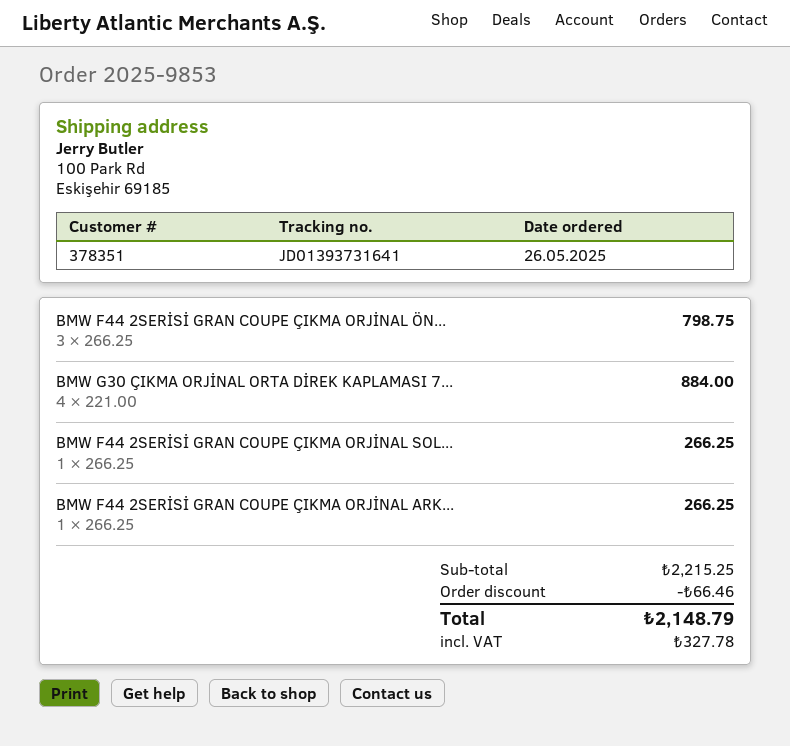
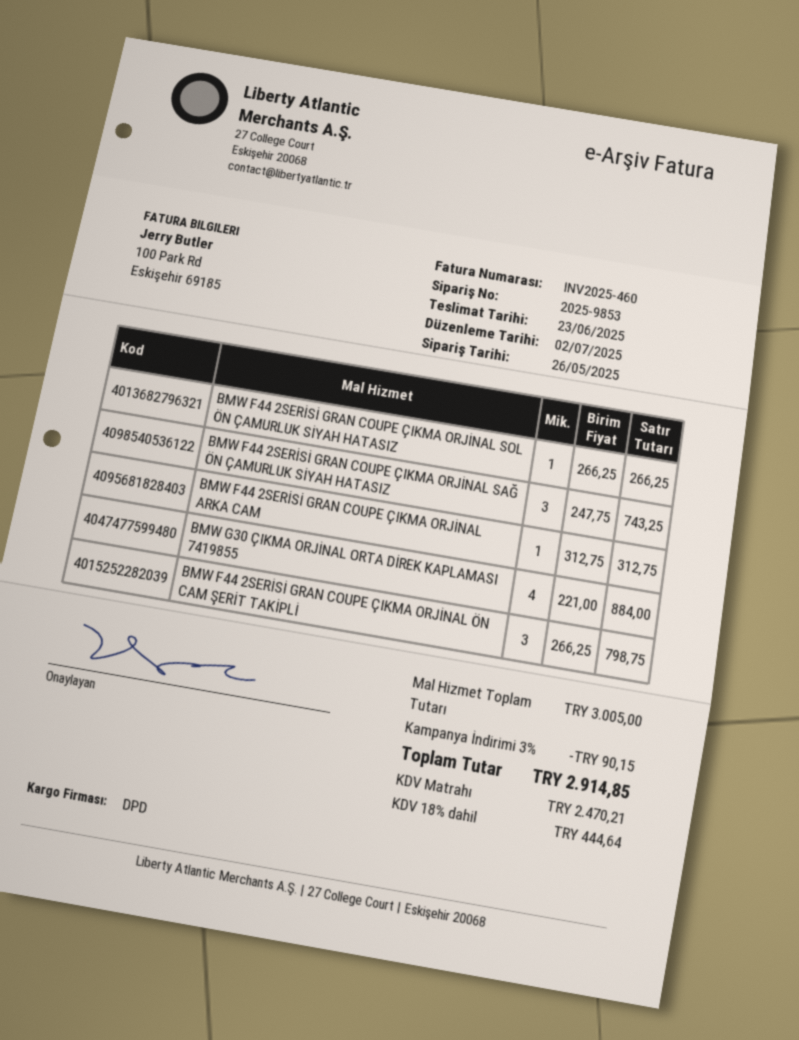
BMW F44 2SERİSİ GRAN COUPE ÇIKMA ORJİNAL ARK...: 1 x 266.25 = 266.25 -> 1 x 312.75 = 312.75
BMW F44 2SERİSİ GRAN COUPE ÇIKMA ORJİNAL SAĞ ÖN ÇAMURLUK SİYAH HATASIZ: none -> 3 x 247.75 = 743.25
subtotal: 2215.25 -> 3005.00
discount: 66.46 -> 90.15
tax: 327.78 -> 444.64
total: 2148.79 -> 2914.85

